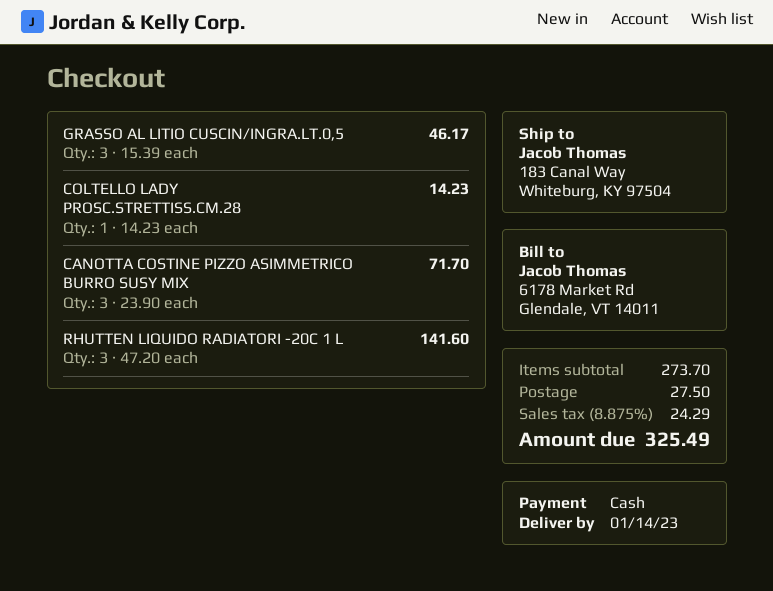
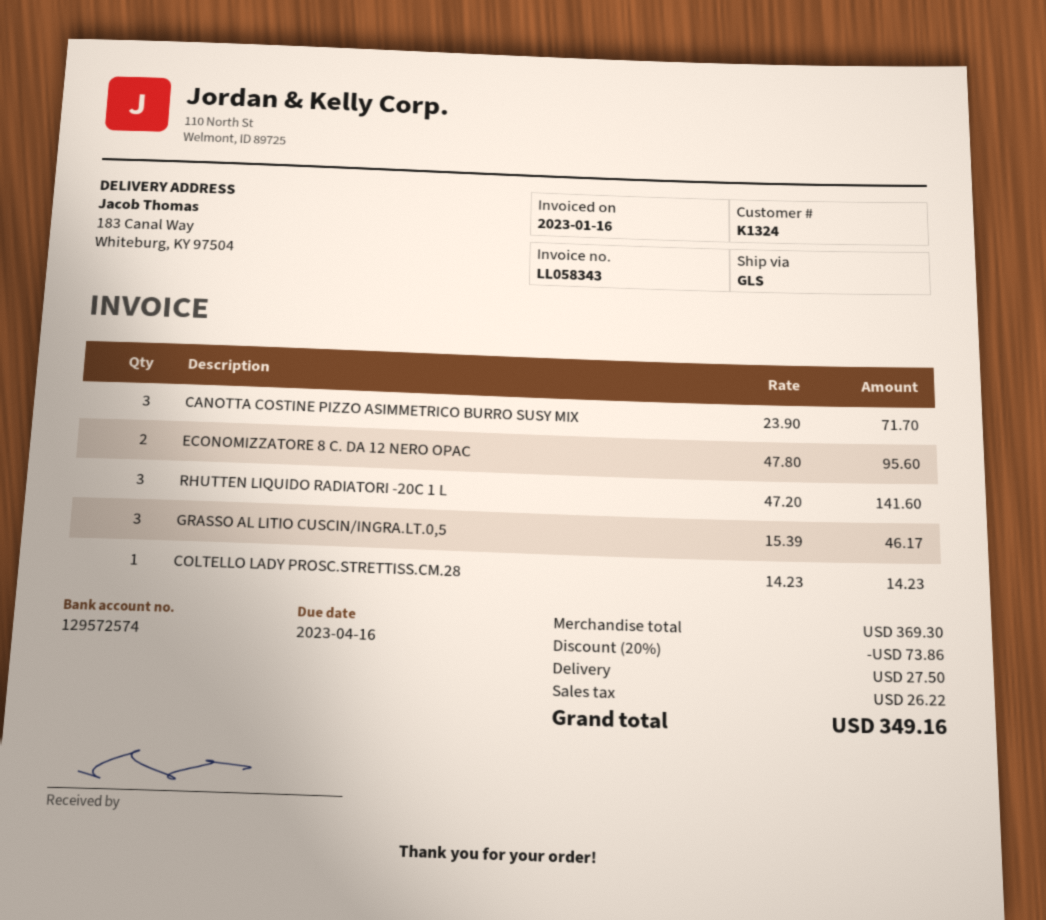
ECONOMIZZATORE 8 C. DA 12 NERO OPAC: none -> 2 x 47.80 = 95.60
subtotal: 273.70 -> 369.30
discount: none -> 20% = 73.86
tax: 24.29 -> 26.22
total: 325.49 -> 349.16

